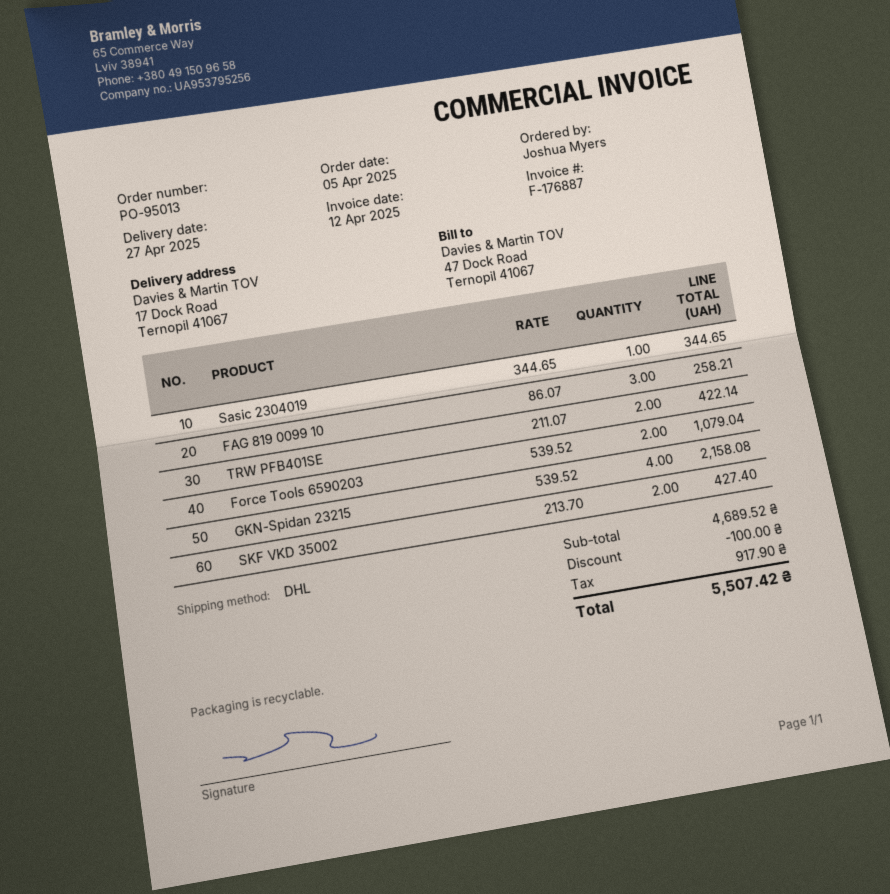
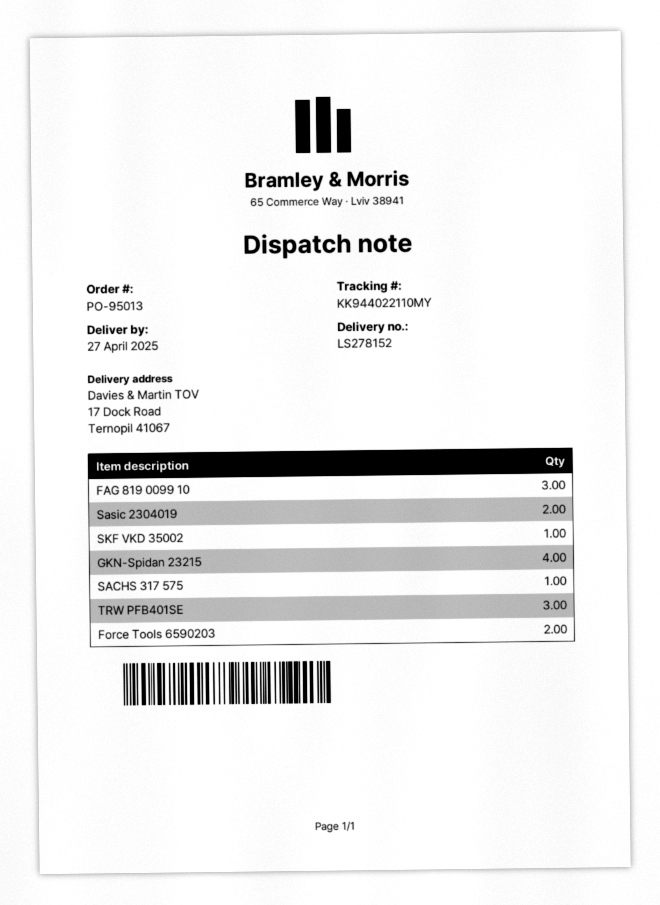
Sasic 2304019: 1 -> 2
TRW PFB401SE: 2 -> 3
SKF VKD 35002: 2 -> 1
SACHS 317 575: none -> 1

